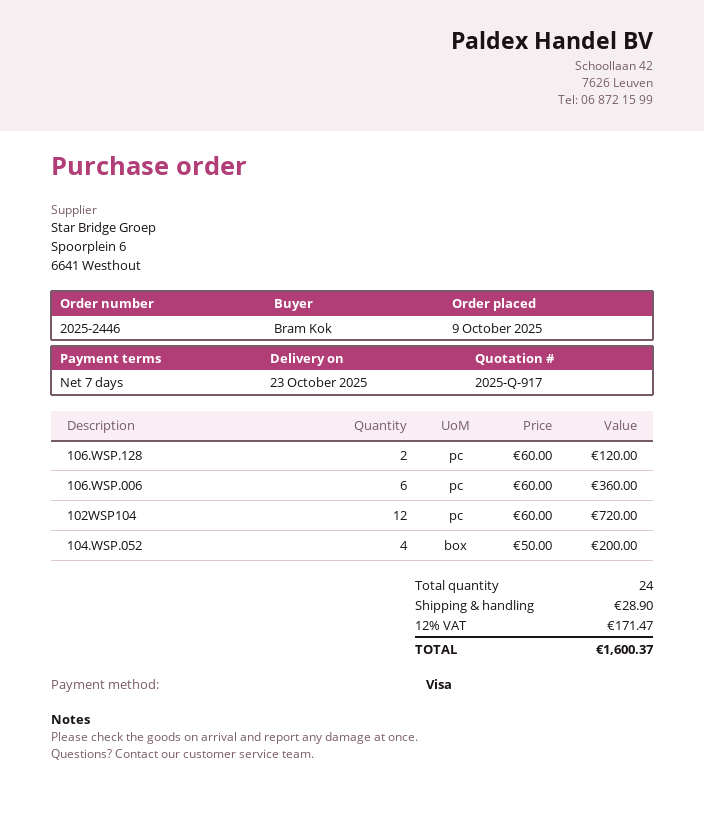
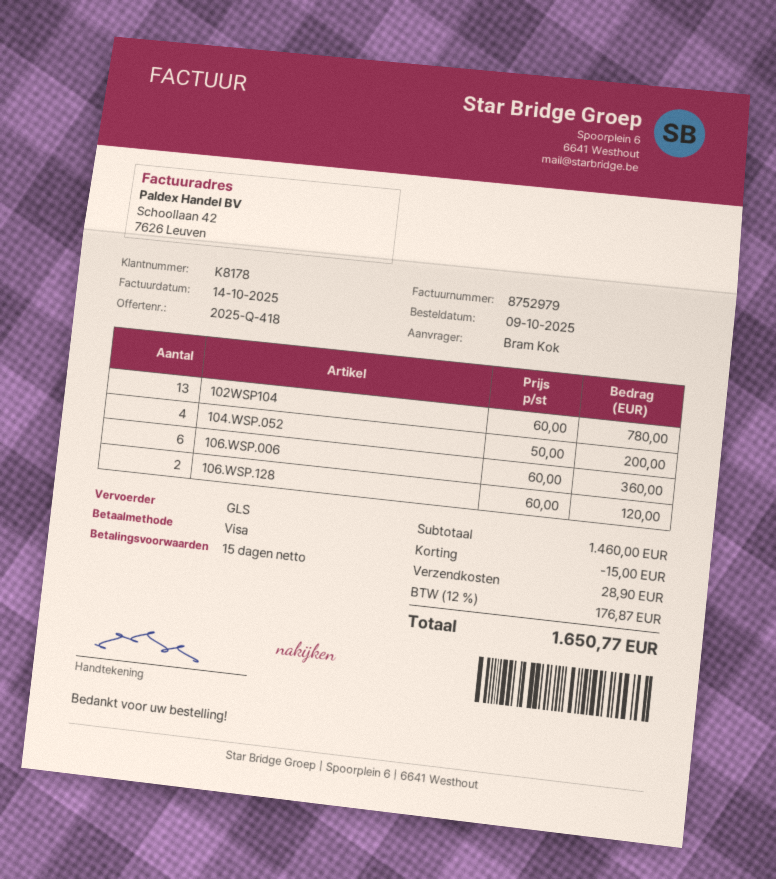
quote number: 2025-Q-917 -> 2025-Q-418
payment terms: 7 days -> 15 days
102WSP104: 12 x 60.00 = 720.00 -> 13 x 60.00 = 780.00
discount: none -> 15.00
tax: 12% = 171.47 -> 12% = 176.87
total: 1600.37 -> 1650.77

